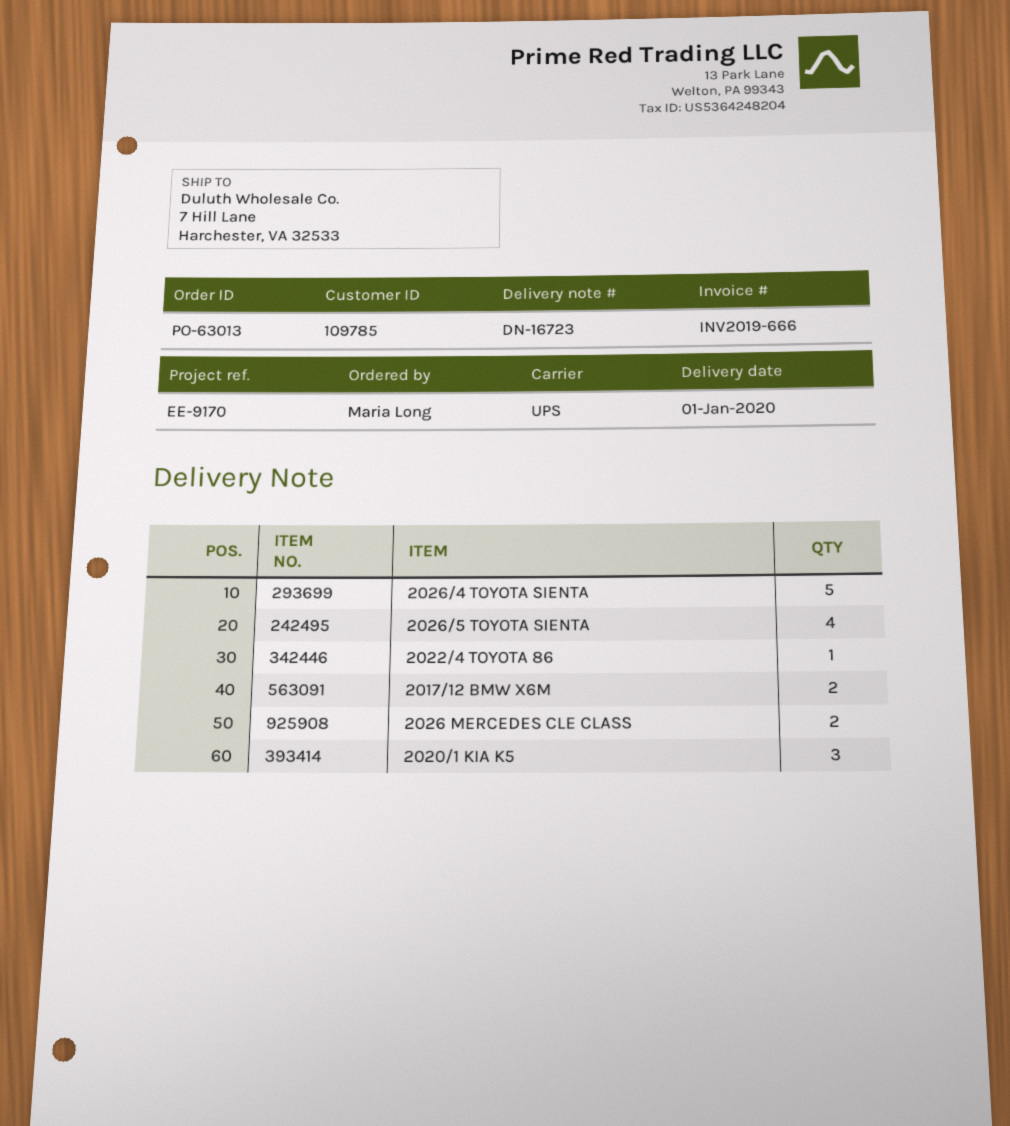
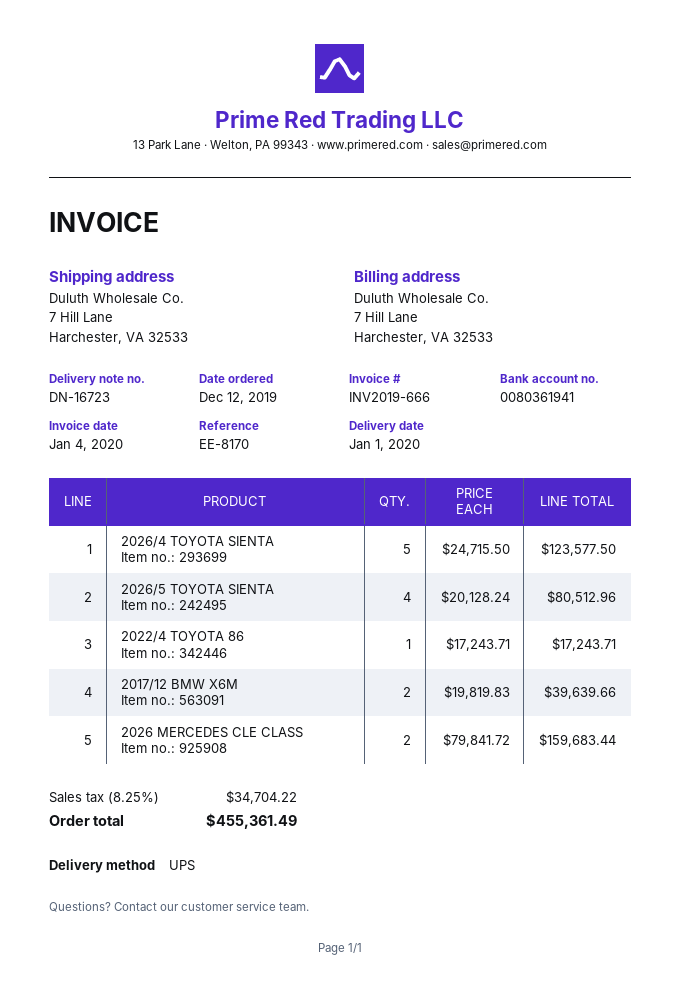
reference: EE-9170 -> EE-8170
2020/1 KIA K5: 3 -> none

